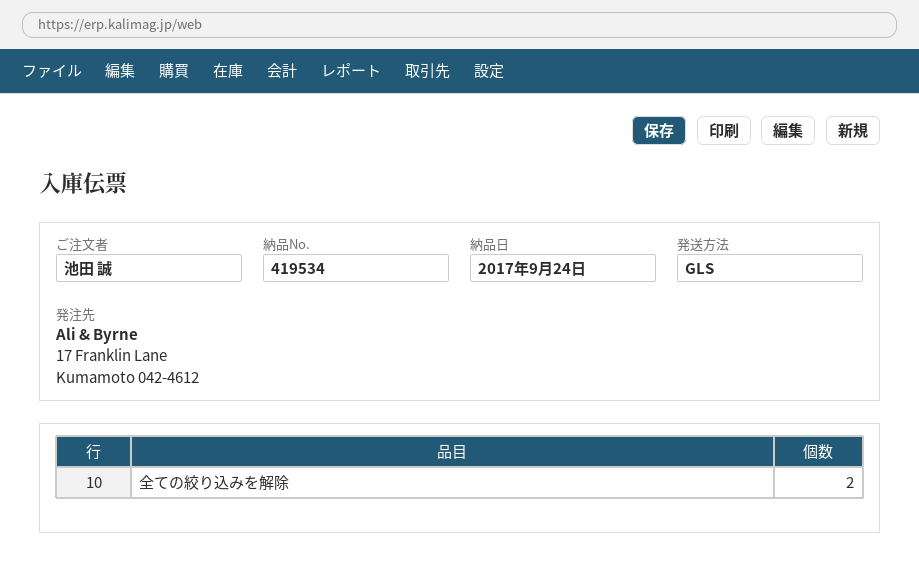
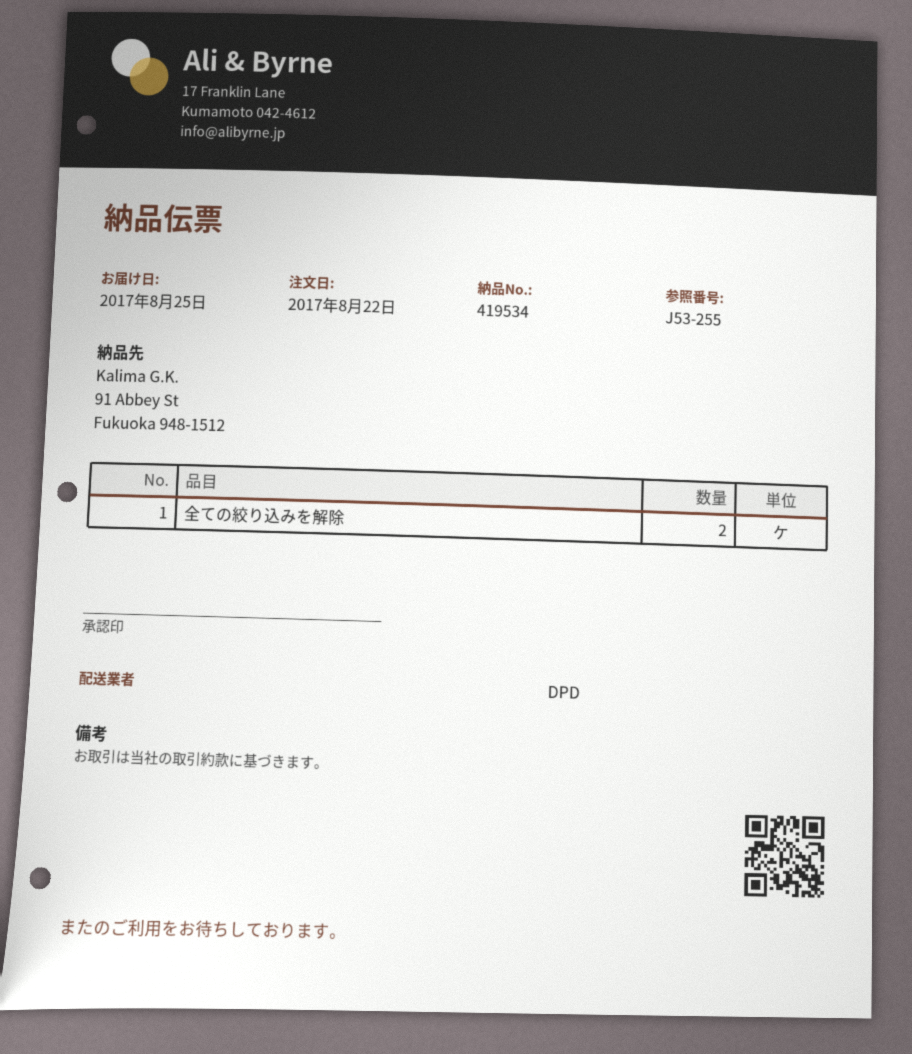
delivery date: 2017-09-24 -> 2017-08-25
shipping method: GLS -> DPD

